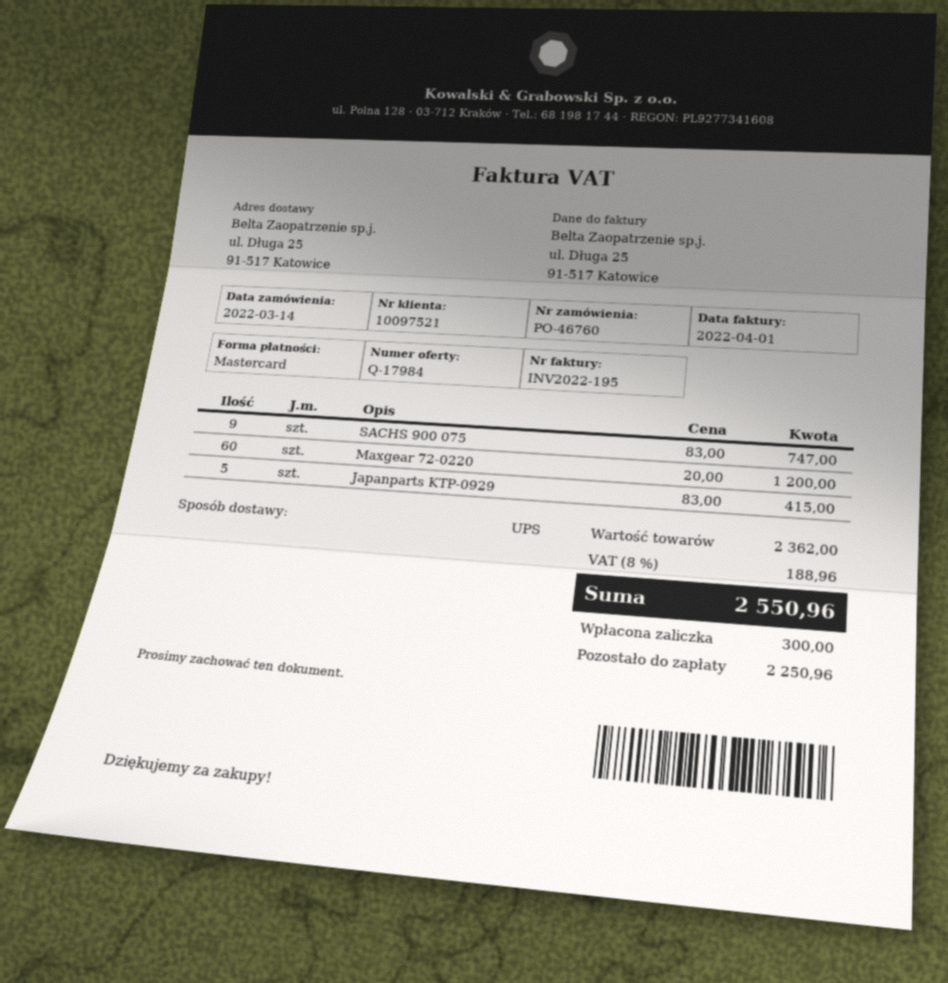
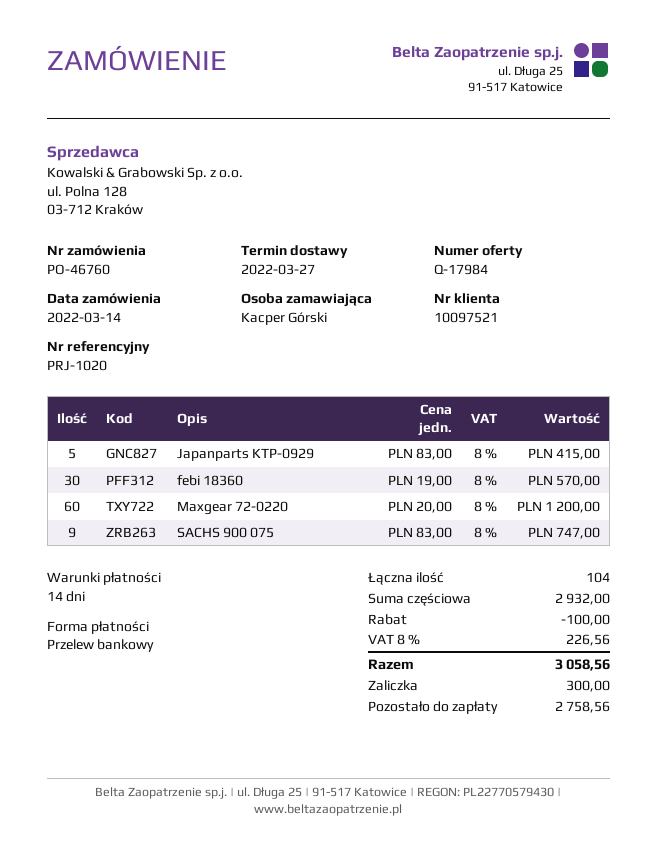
payment method: Mastercard -> bank transfer
febi 18360: none -> 30 x 19.00 = 570.00
subtotal: 2362.00 -> 2932.00
discount: none -> 100.00
tax: 8% = 188.96 -> 8% = 226.56
total: 2550.96 -> 3058.56
balance: 2250.96 -> 2758.56

